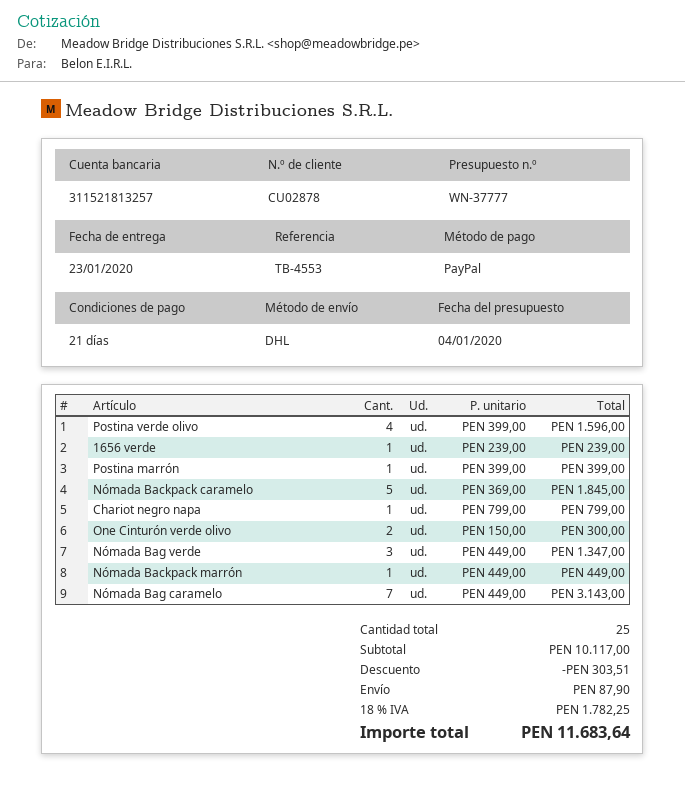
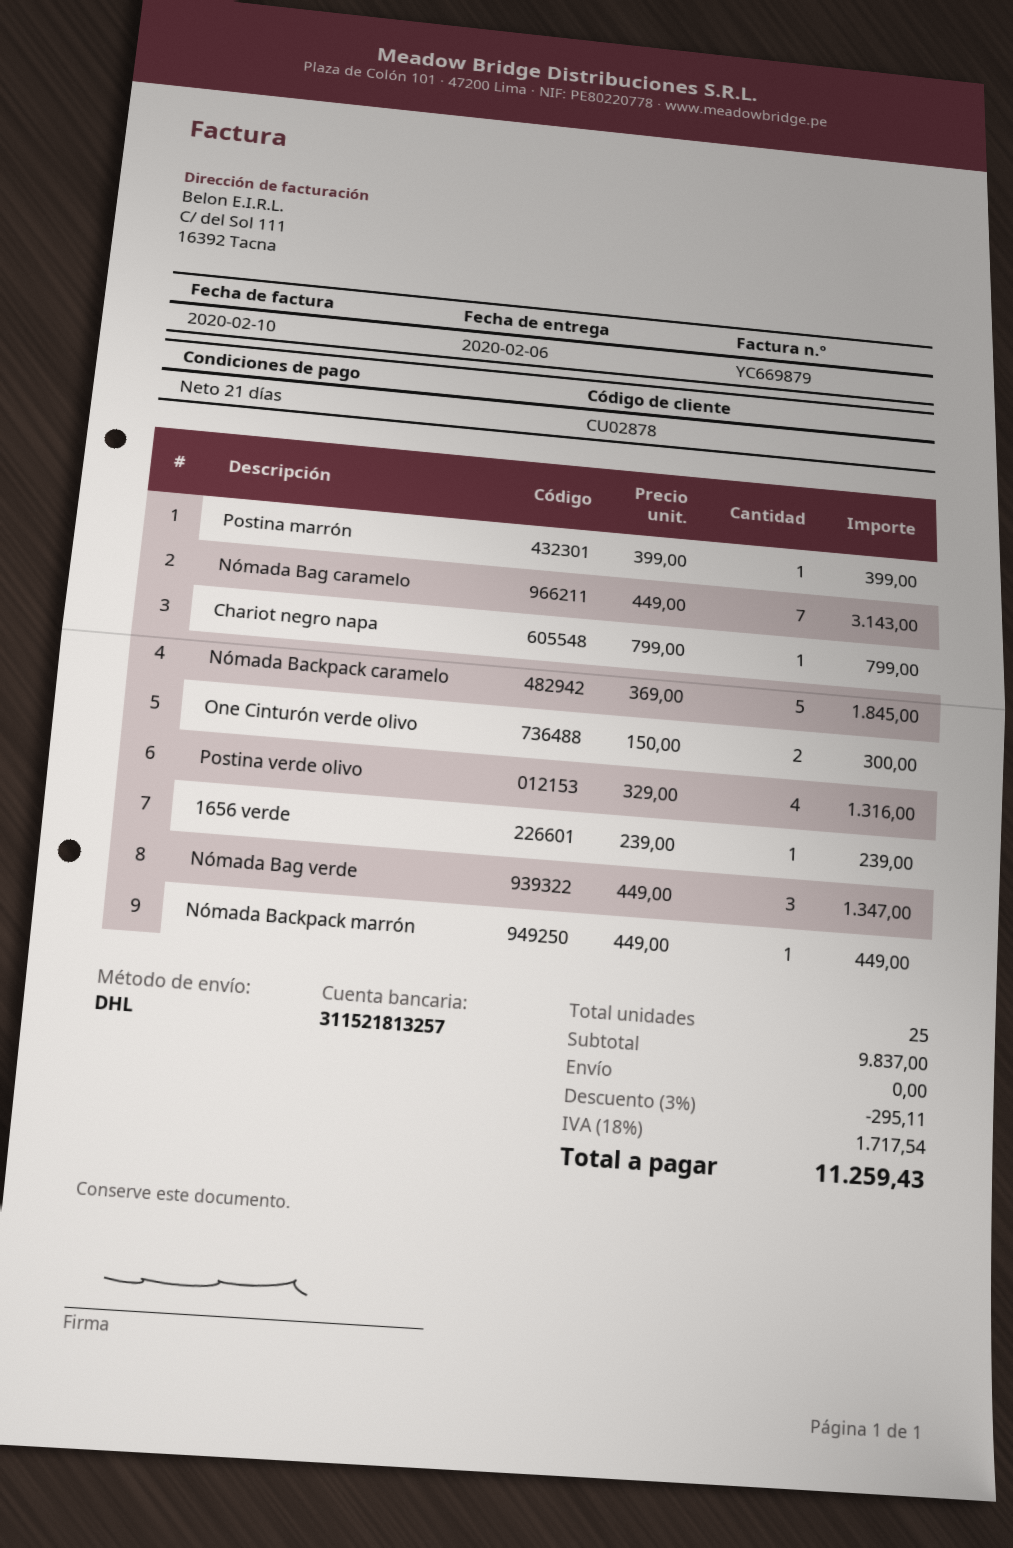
delivery date: 2020-01-23 -> 2020-02-06
Postina verde olivo: 4 x 399.00 = 1596.00 -> 4 x 329.00 = 1316.00
subtotal: 10117.00 -> 9837.00
discount: 303.51 -> 295.11
shipping: 87.90 -> 0.00
tax: 18% = 1782.25 -> 18% = 1717.54
total: 11683.64 -> 11259.43

